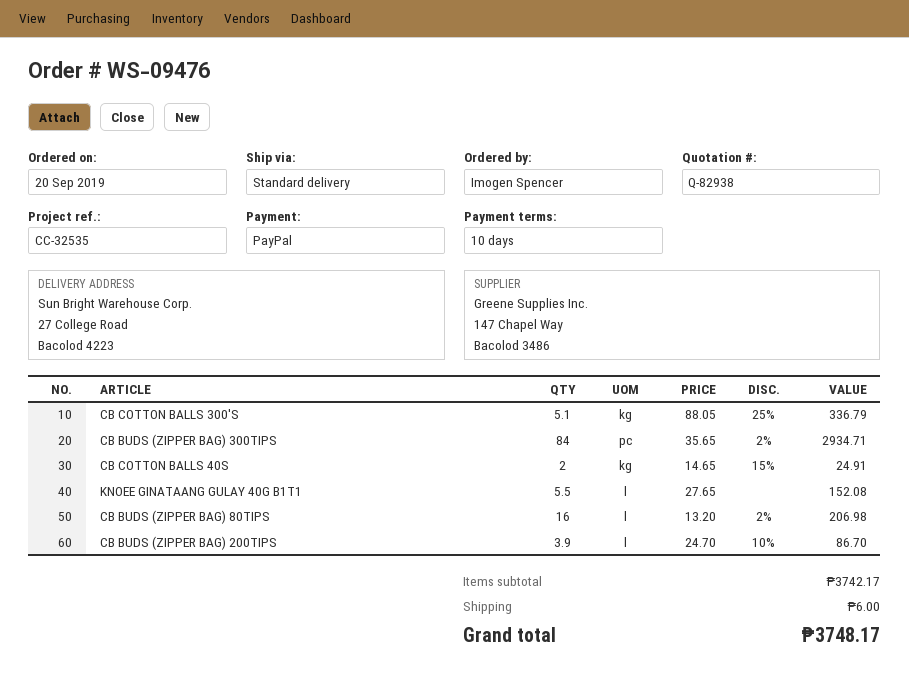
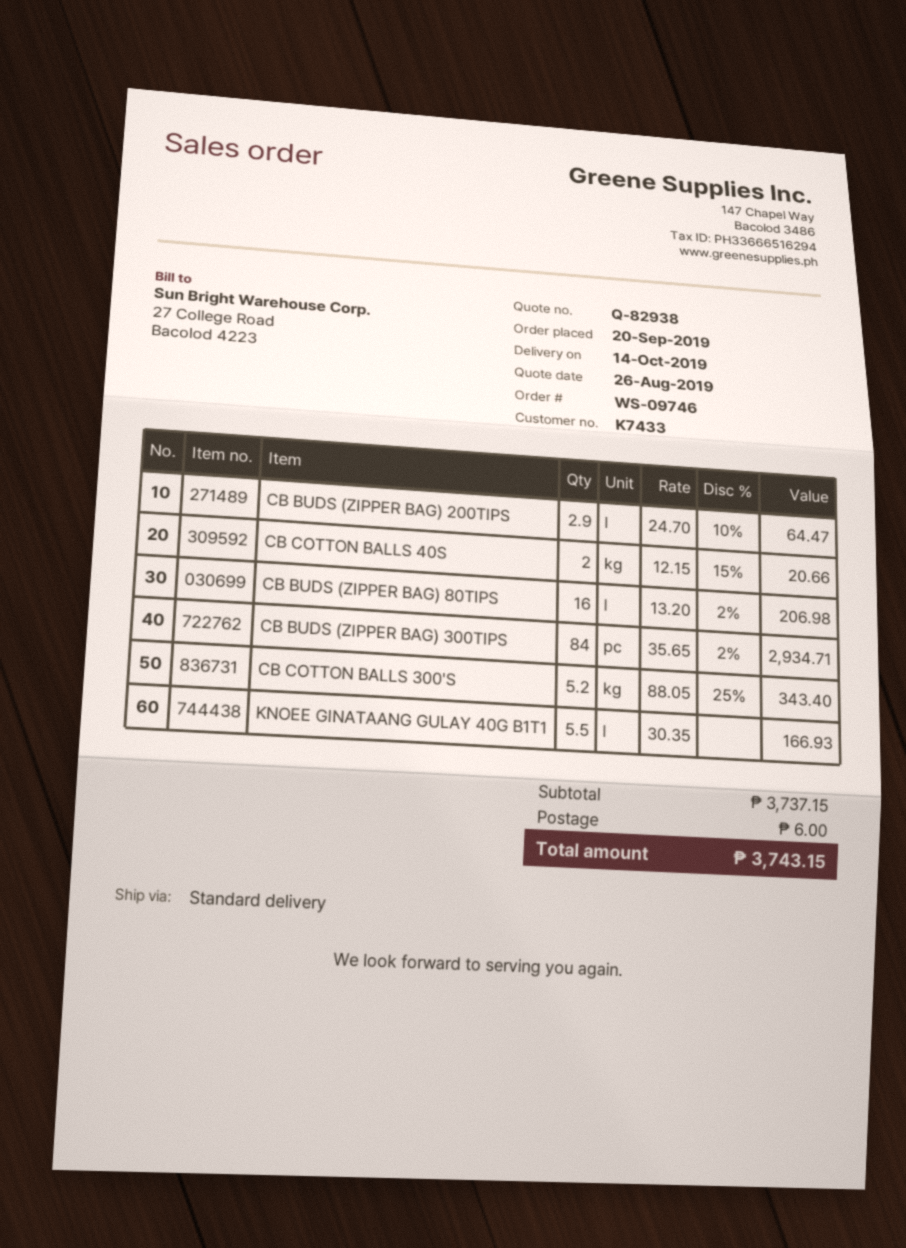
order number: WS-09476 -> WS-09746
CB COTTON BALLS 300'S: 5.1 x 88.05 - 25% = 336.79 -> 5.2 x 88.05 - 25% = 343.40
CB COTTON BALLS 40S: 2 x 14.65 - 15% = 24.91 -> 2 x 12.15 - 15% = 20.66
KNOEE GINATAANG GULAY 40G B1T1: 5.5 x 27.65 = 152.08 -> 5.5 x 30.35 = 166.93
CB BUDS (ZIPPER BAG) 200TIPS: 3.9 x 24.70 - 10% = 86.70 -> 2.9 x 24.70 - 10% = 64.47
subtotal: 3742.17 -> 3737.15
total: 3748.17 -> 3743.15

